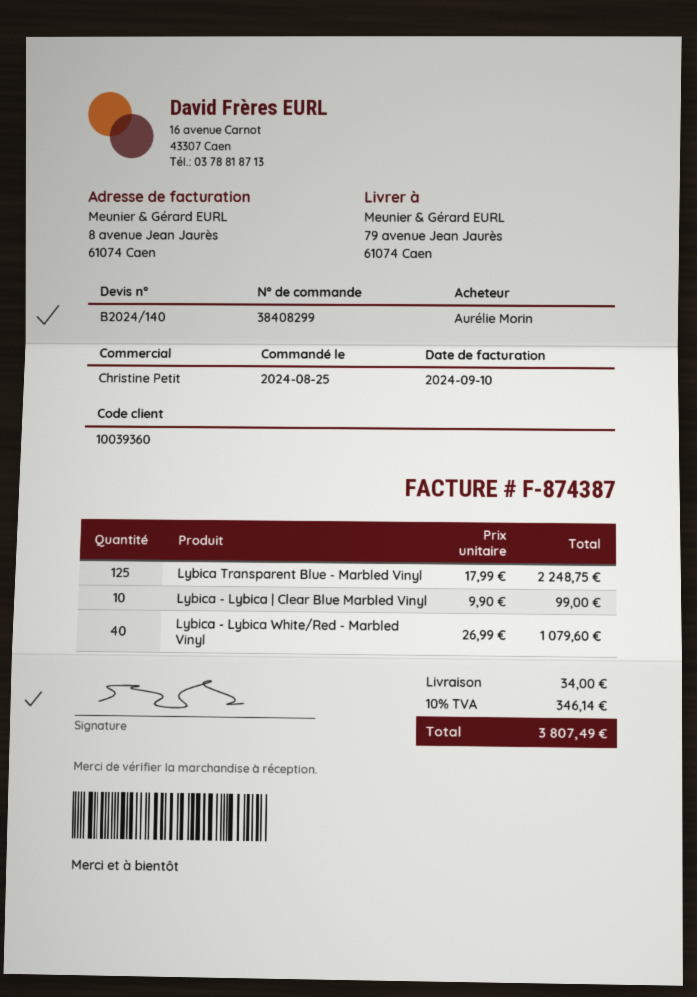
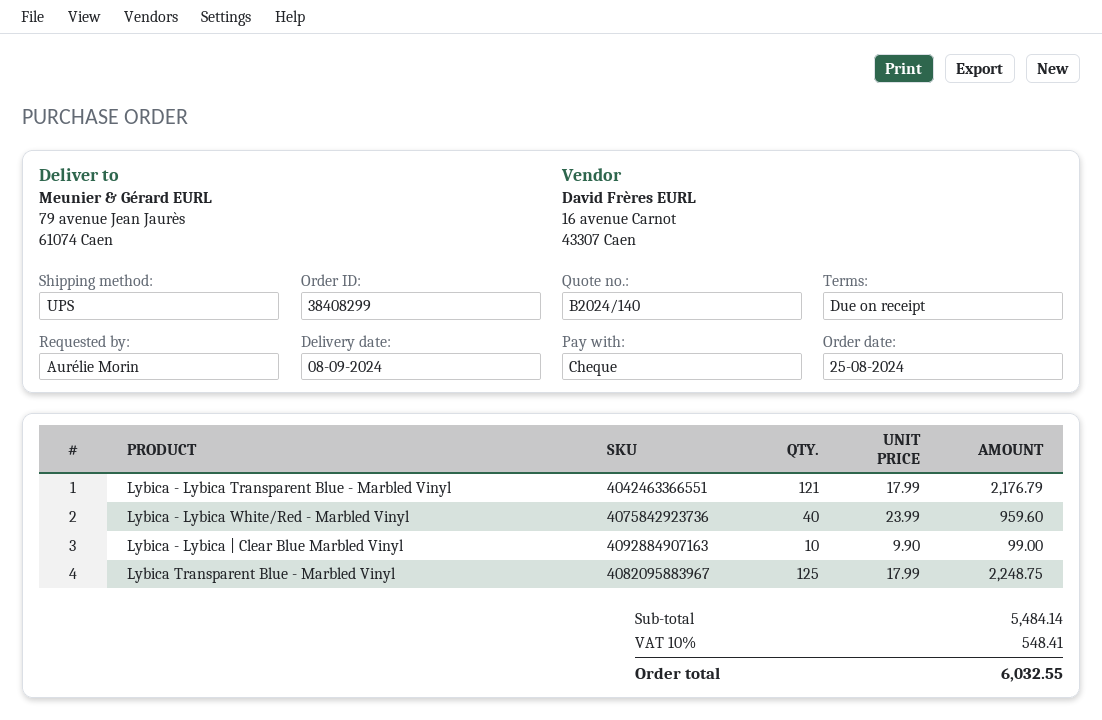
Lybica - Lybica White/Red - Marbled Vinyl: 40 x 26.99 = 1079.60 -> 40 x 23.99 = 959.60
Lybica - Lybica Transparent Blue - Marbled Vinyl: none -> 121 x 17.99 = 2176.79
shipping: 34.00 -> none
tax: 10% = 346.14 -> 10% = 548.41
total: 3807.49 -> 6032.55

